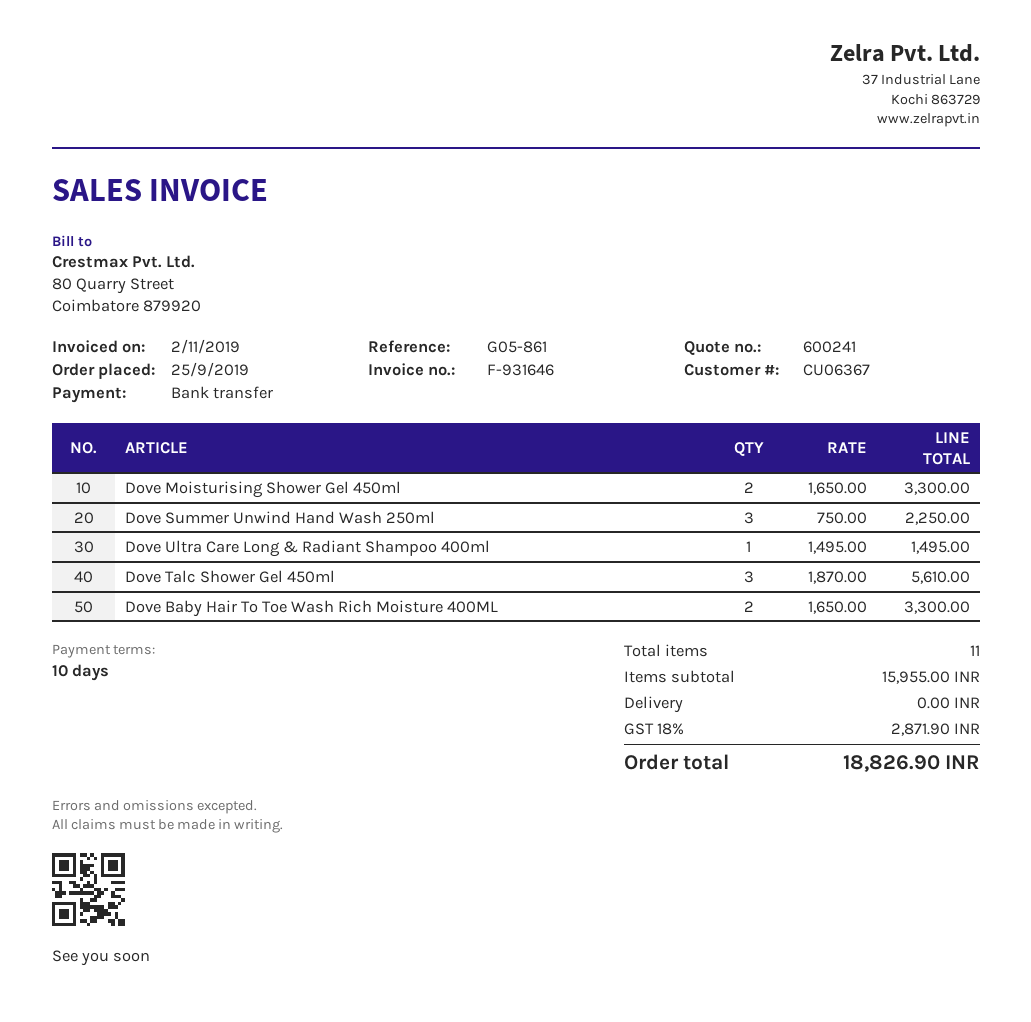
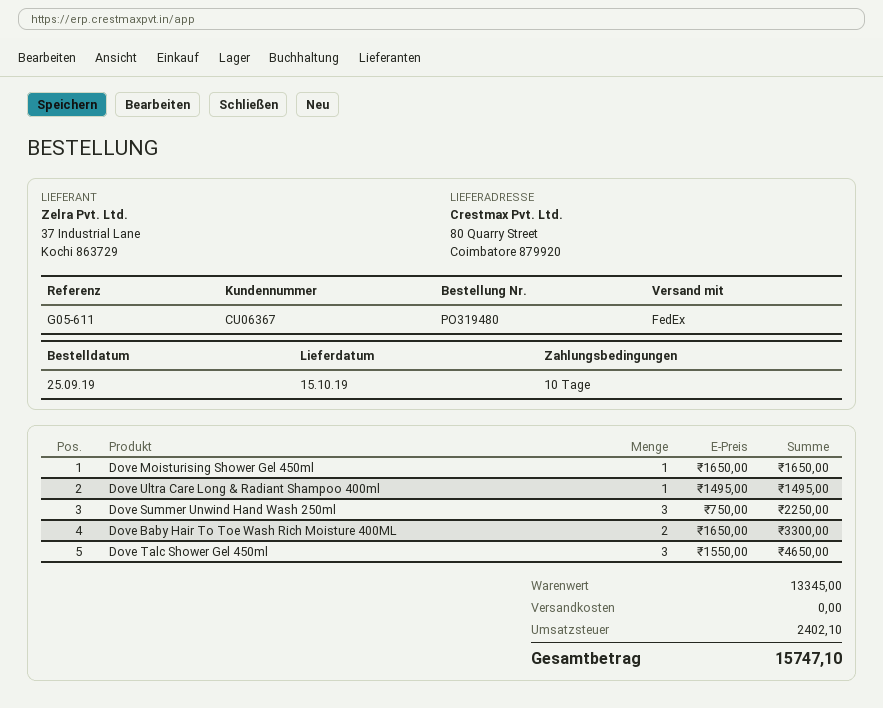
reference: G05-861 -> G05-611
Dove Moisturising Shower Gel 450ml: 2 x 1650.00 = 3300.00 -> 1 x 1650.00 = 1650.00
Dove Talc Shower Gel 450ml: 3 x 1870.00 = 5610.00 -> 3 x 1550.00 = 4650.00
subtotal: 15955.00 -> 13345.00
tax: 2871.90 -> 2402.10
total: 18826.90 -> 15747.10

